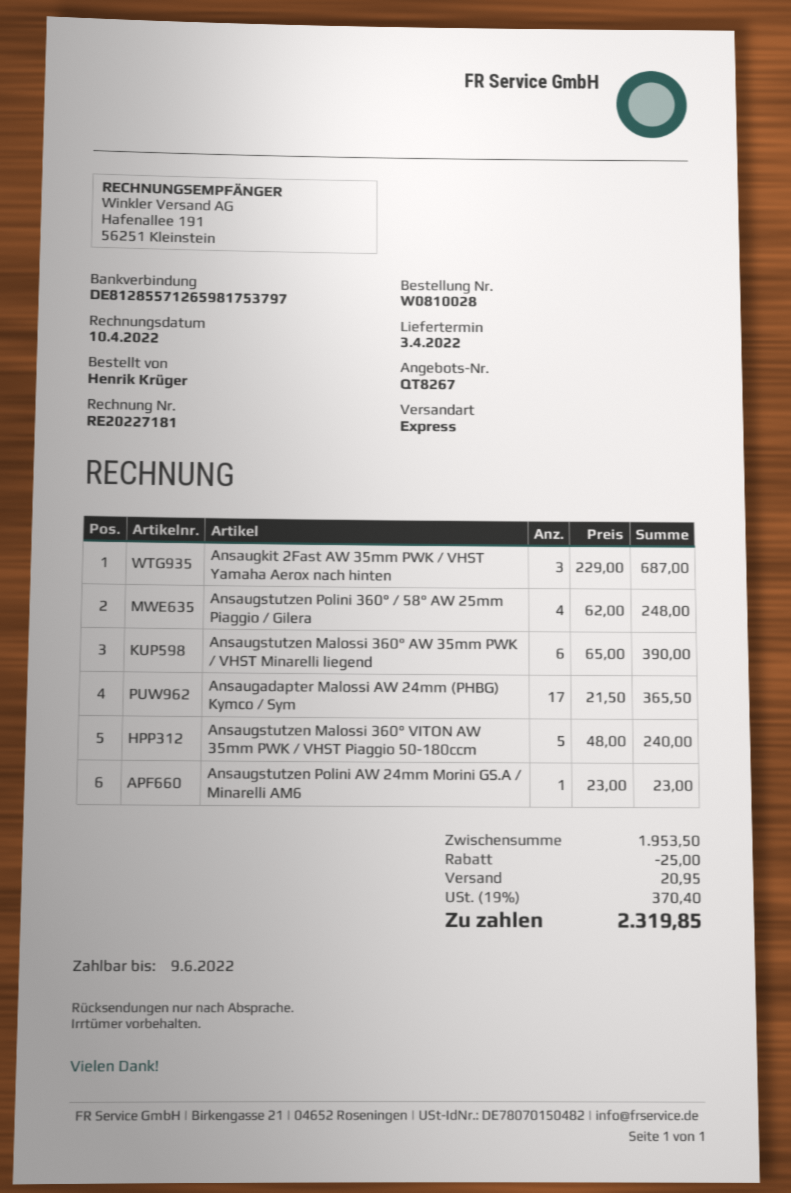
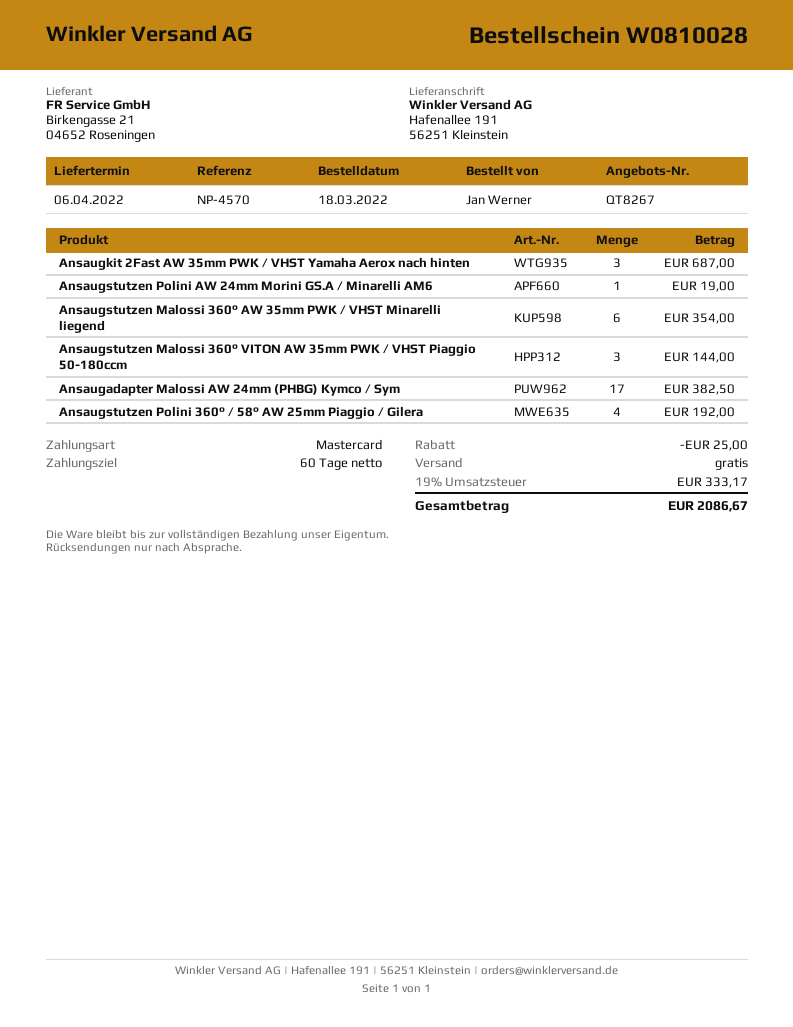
delivery date: 2022-04-03 -> 2022-04-06
ordered by: Henrik Krüger -> Jan Werner
Ansaugstutzen Polini 360° / 58° AW 25mm Piaggio / Gilera: 4 for 248.00 -> 4 for 192.00
Ansaugstutzen Malossi 360° AW 35mm PWK / VHST Minarelli liegend: 6 for 390.00 -> 6 for 354.00
Ansaugadapter Malossi AW 24mm (PHBG) Kymco / Sym: 17 for 365.50 -> 17 for 382.50
Ansaugstutzen Malossi 360° VITON AW 35mm PWK / VHST Piaggio 50-180ccm: 5 for 240.00 -> 3 for 144.00
Ansaugstutzen Polini AW 24mm Morini GS.A / Minarelli AM6: 1 for 23.00 -> 1 for 19.00
shipping: 20.95 -> 0.00
tax: 19% = 370.40 -> 19% = 333.17
total: 2319.85 -> 2086.67

